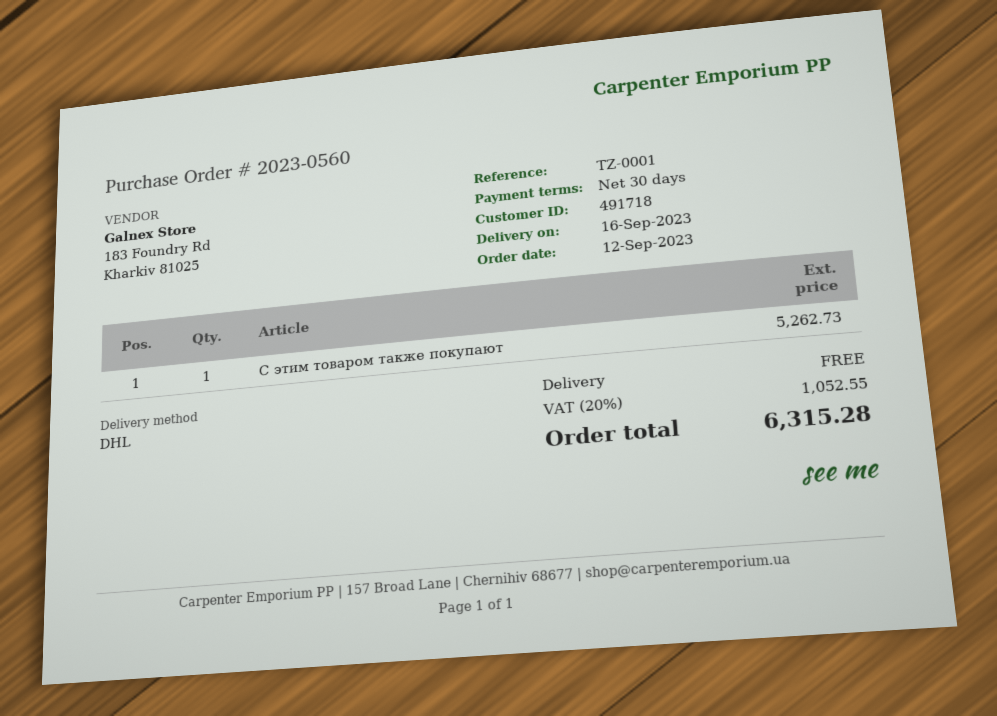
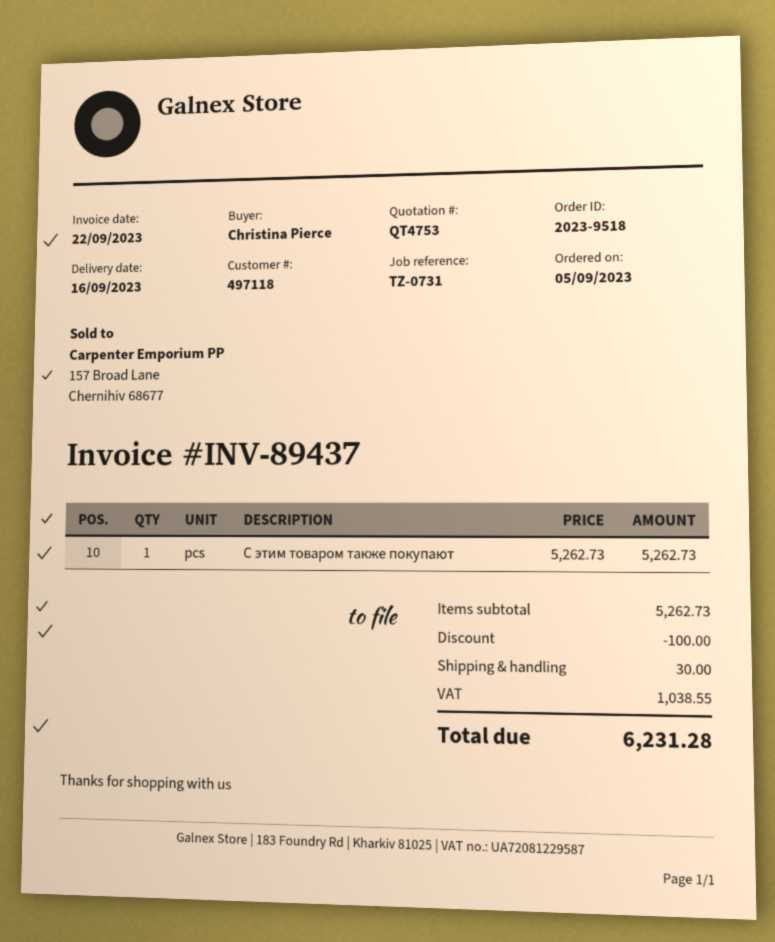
order number: 2023-0560 -> 2023-9518
order date: 2023-09-12 -> 2023-09-05
customer number: 491718 -> 497118
reference: TZ-0001 -> TZ-0731
discount: none -> 100.00
shipping: 0.00 -> 30.00
tax: 1052.55 -> 1038.55
total: 6315.28 -> 6231.28

